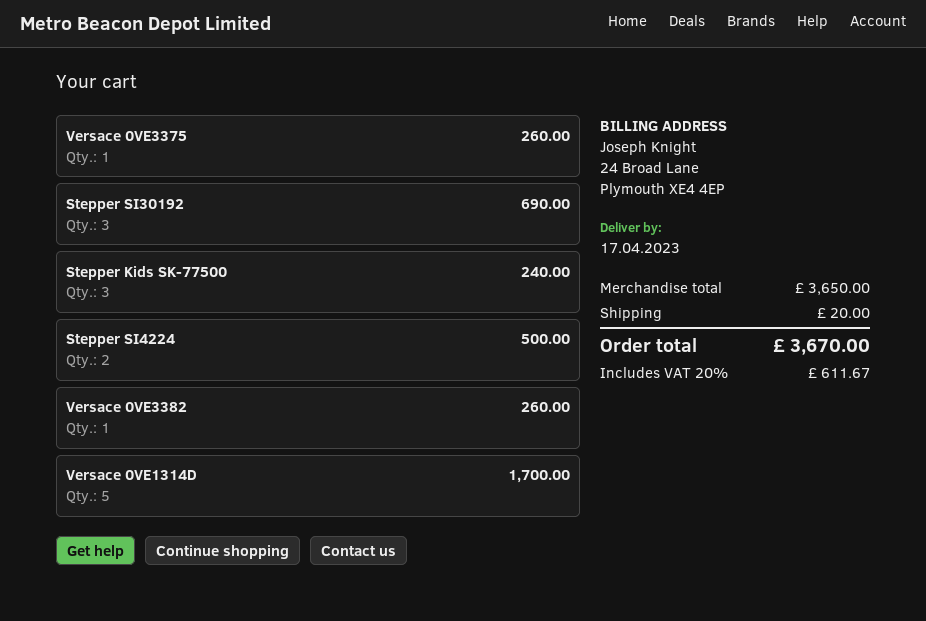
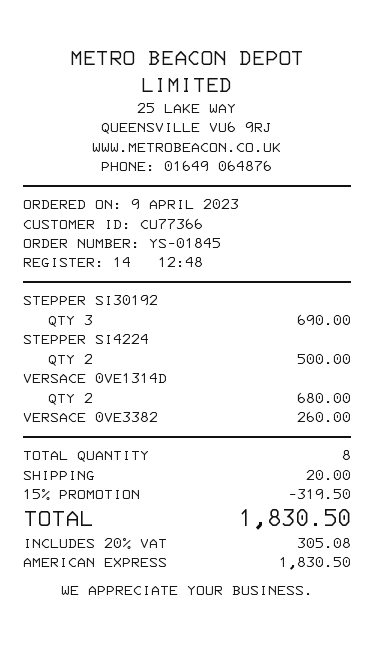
Versace 0VE3375: 1 for 260.00 -> none
Stepper Kids SK-77500: 3 for 240.00 -> none
Versace 0VE1314D: 5 for 1700.00 -> 2 for 680.00
discount: none -> 15% = 319.50
tax: 20% = 611.67 -> 20% = 305.08
total: 3670.00 -> 1830.50

